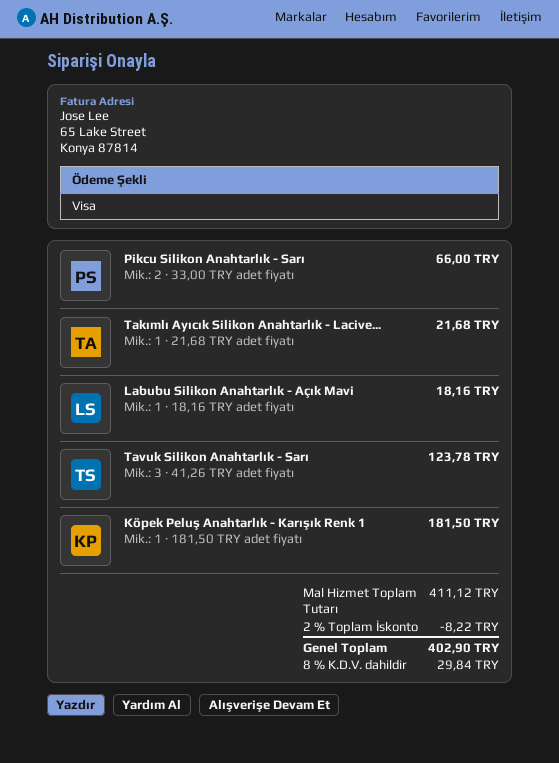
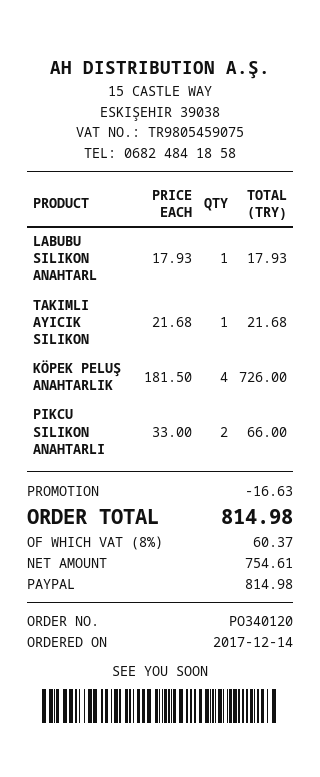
payment method: Visa -> PayPal
Labubu Silikon Anahtarlık - Açık Mavi: 1 x 18.16 = 18.16 -> 1 x 17.93 = 17.93
Tavuk Silikon Anahtarlık - Sarı: 3 x 41.26 = 123.78 -> none
Köpek Peluş Anahtarlık - Karışık Renk 1: 1 x 181.50 = 181.50 -> 4 x 181.50 = 726.00
discount: 8.22 -> 16.63
tax: 8% = 29.84 -> 8% = 60.37
total: 402.90 -> 814.98

